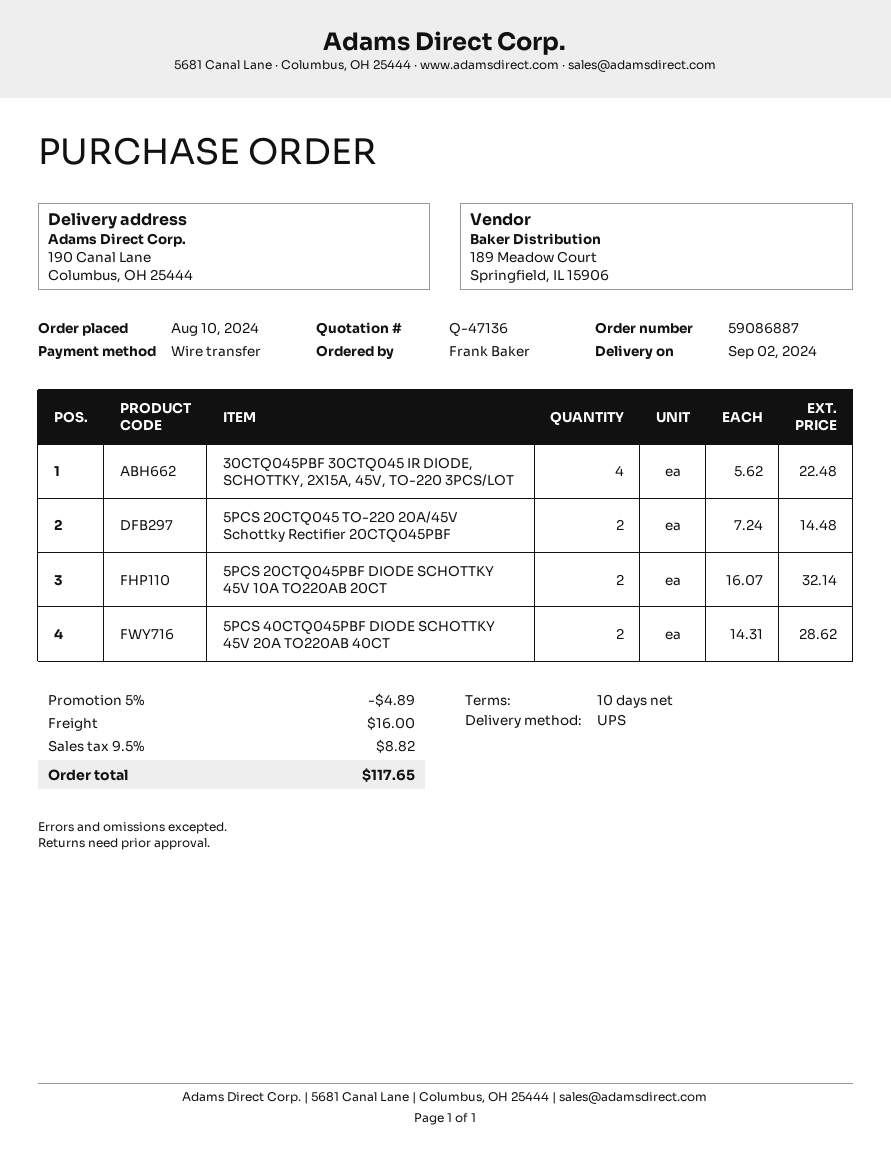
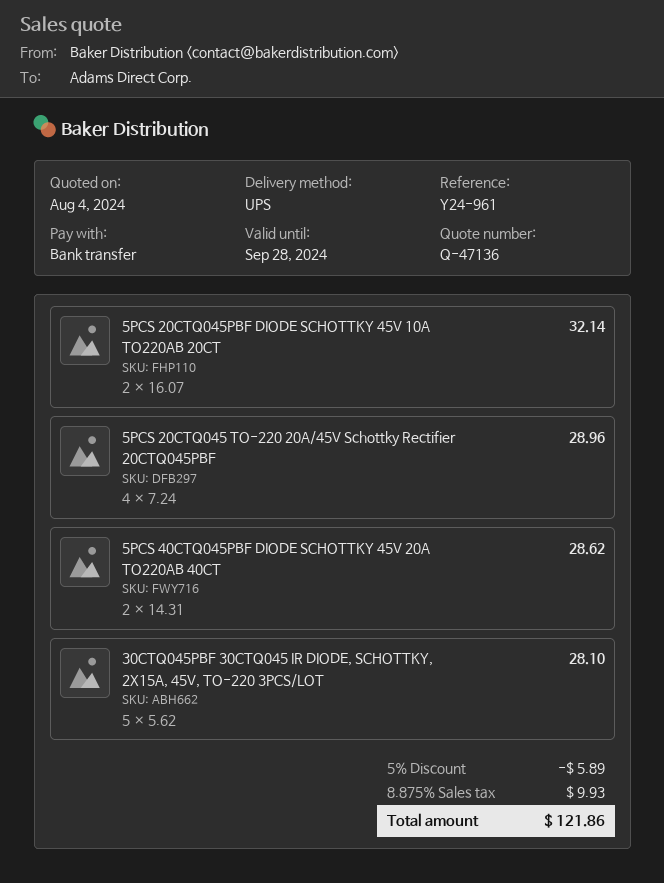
30CTQ045PBF 30CTQ045 IR DIODE, SCHOTTKY, 2X15A, 45V, TO-220 3PCS/LOT: 4 x 5.62 = 22.48 -> 5 x 5.62 = 28.10
5PCS 20CTQ045 TO-220 20A/45V Schottky Rectifier 20CTQ045PBF: 2 x 7.24 = 14.48 -> 4 x 7.24 = 28.96
discount: 5% = 4.89 -> 5% = 5.89
shipping: 16.00 -> none
tax: 9.5% = 8.82 -> 8.875% = 9.93
total: 117.65 -> 121.86

